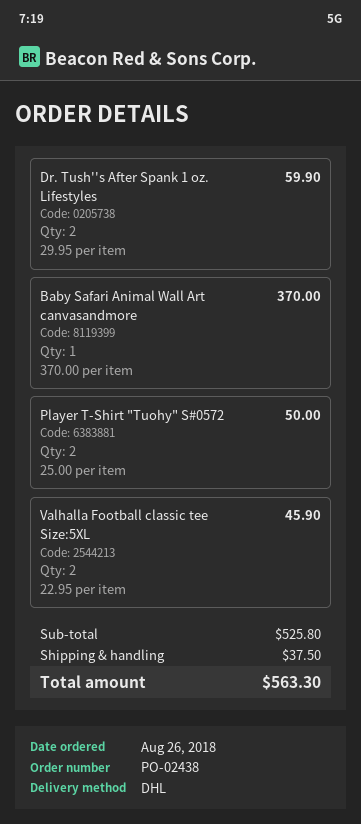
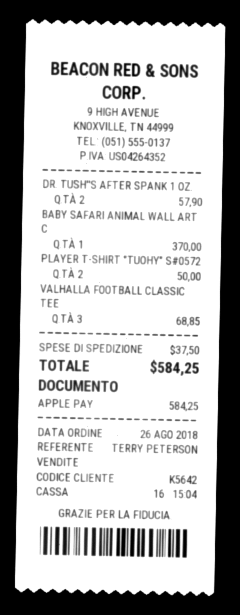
Dr. Tush''s After Spank 1 oz. Lifestyles: 2 for 59.90 -> 2 for 57.90
Valhalla Football classic tee Size:5XL: 2 for 45.90 -> 3 for 68.85
total: 563.30 -> 584.25

